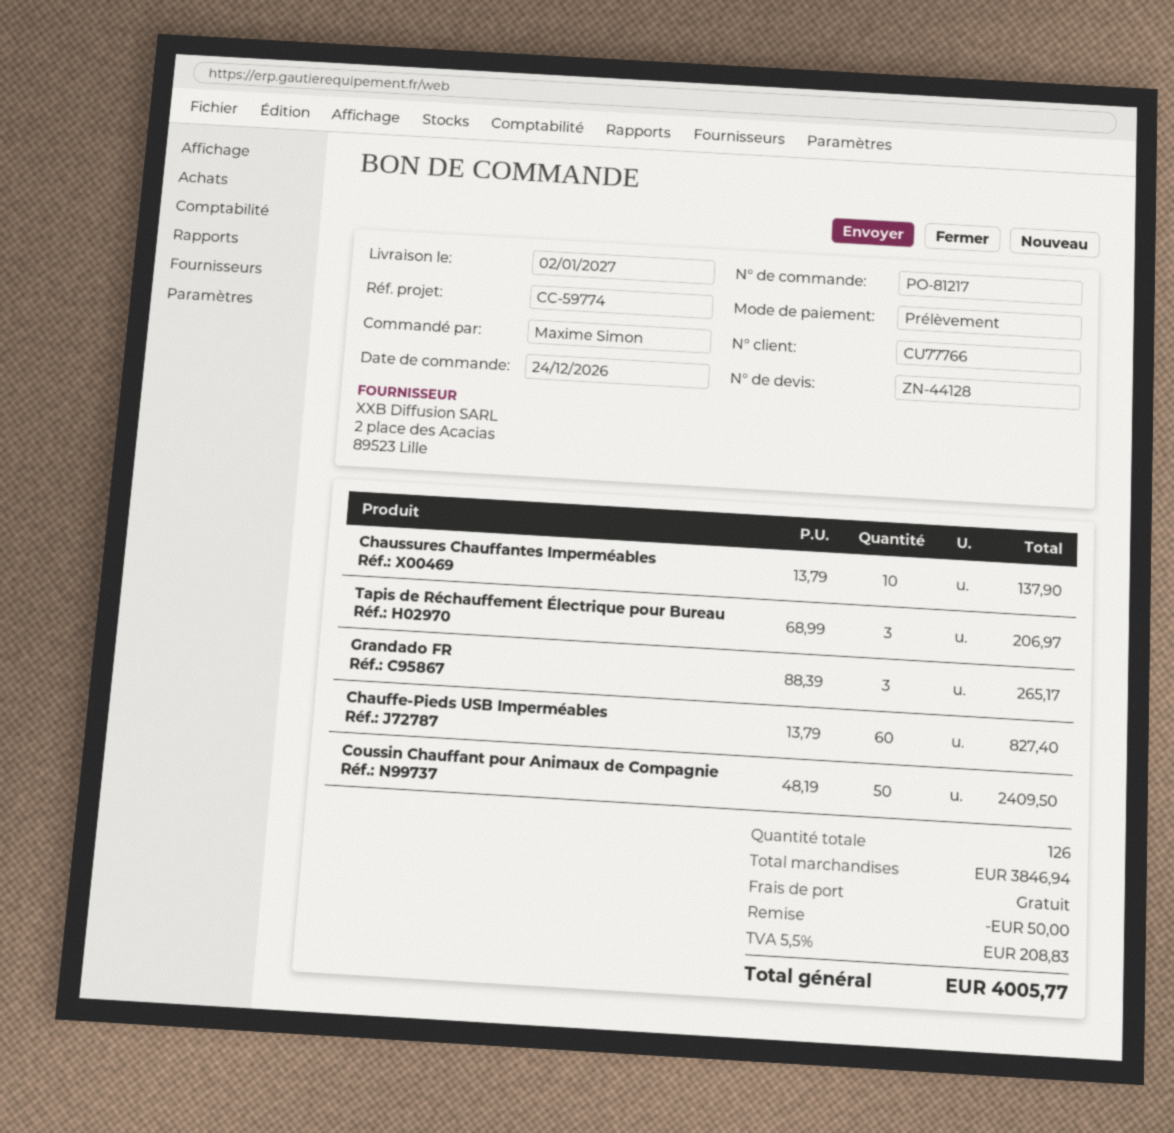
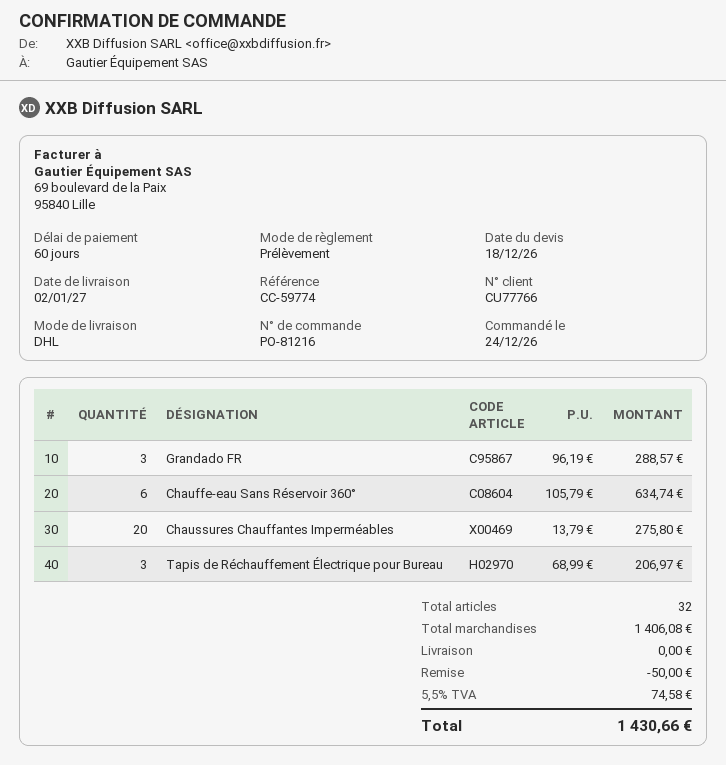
order number: PO-81217 -> PO-81216
Chaussures Chauffantes Imperméables: 10 x 13.79 = 137.90 -> 20 x 13.79 = 275.80
Grandado FR: 3 x 88.39 = 265.17 -> 3 x 96.19 = 288.57
Chauffe-Pieds USB Imperméables: 60 x 13.79 = 827.40 -> none
Coussin Chauffant pour Animaux de Compagnie: 50 x 48.19 = 2409.50 -> none
Chauffe-eau Sans Réservoir 360°: none -> 6 x 105.79 = 634.74
total quantity: 126 -> 32
subtotal: 3846.94 -> 1406.08
tax: 5.5% = 208.83 -> 5.5% = 74.58
total: 4005.77 -> 1430.66

